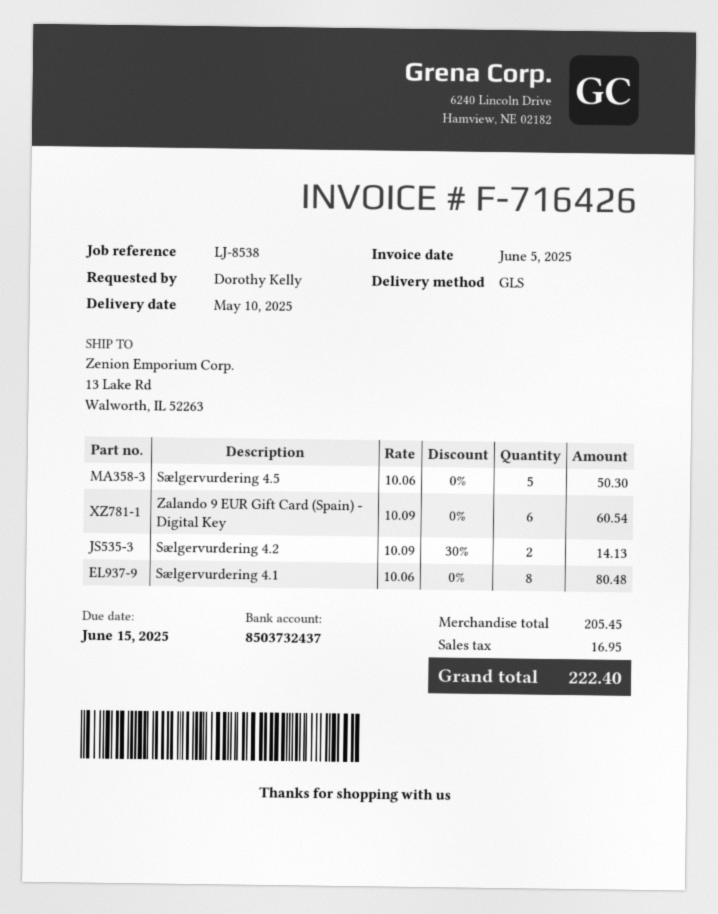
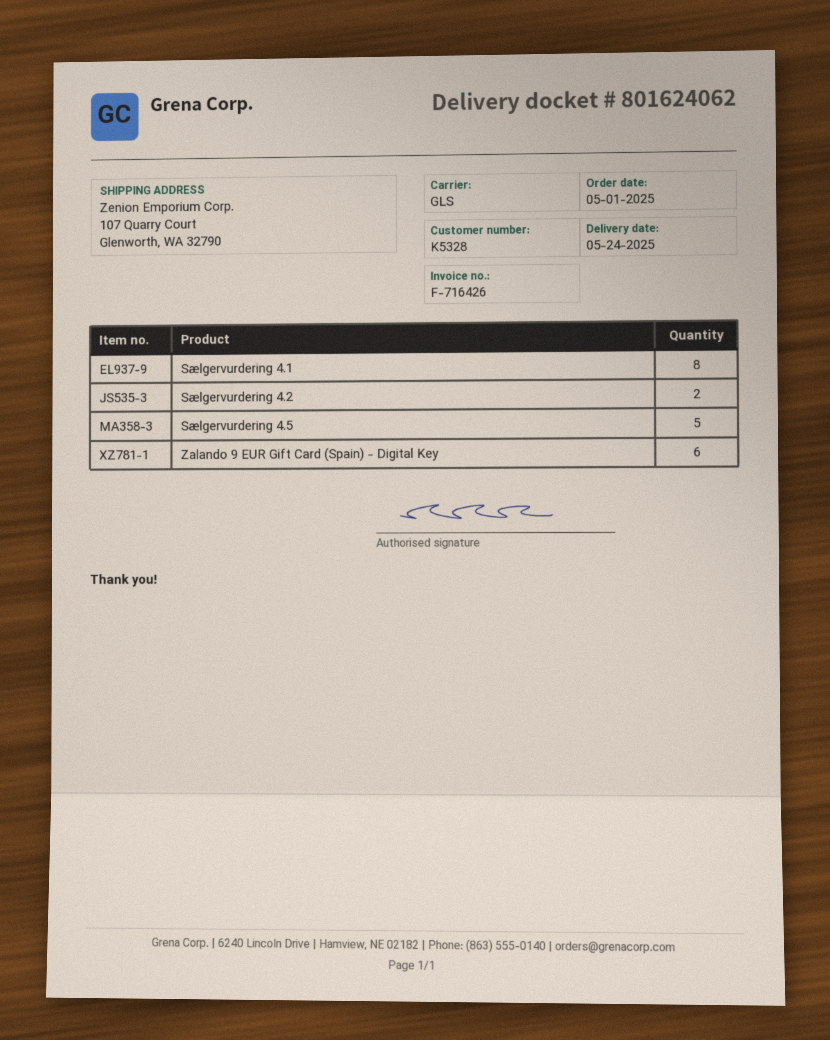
delivery date: 2025-05-10 -> 2025-05-24
ship to: 13 Lake Rd, Walworth, IL 52263 -> 107 Quarry Court, Glenworth, WA 32790

